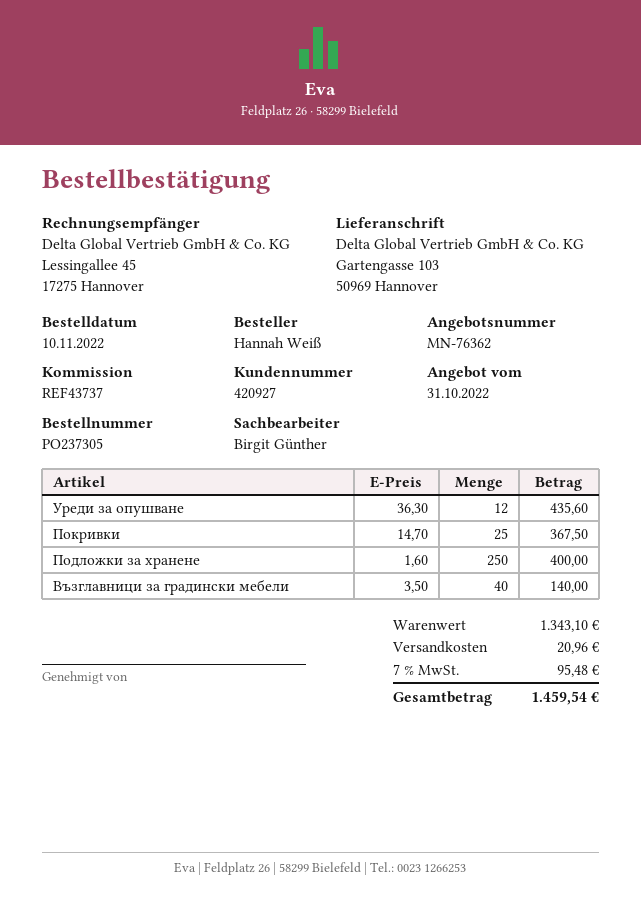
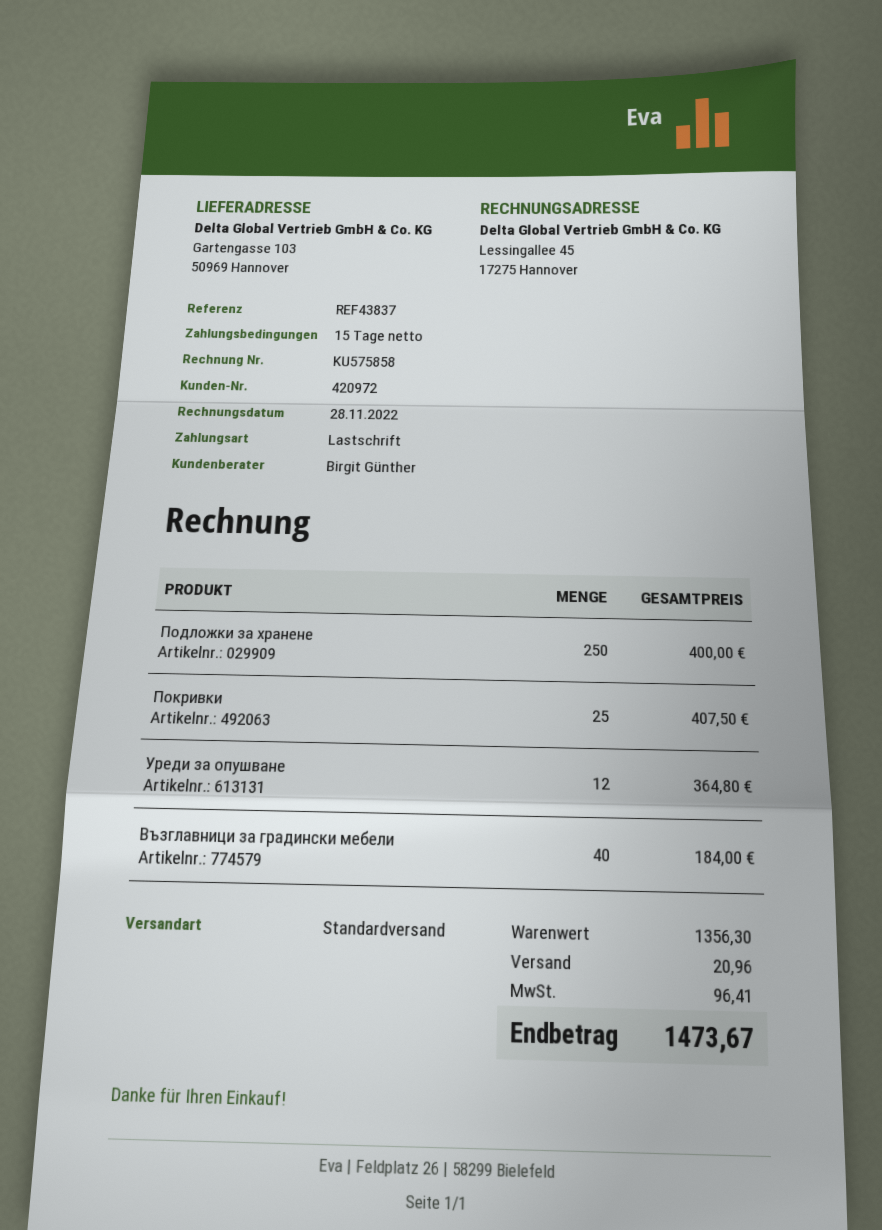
customer number: 420927 -> 420972
reference: REF43737 -> REF43837
Уреди за опушване: 12 for 435.60 -> 12 for 364.80
Покривки: 25 for 367.50 -> 25 for 407.50
Възглавници за градински мебели: 40 for 140.00 -> 40 for 184.00
subtotal: 1343.10 -> 1356.30
tax: 95.48 -> 96.41
total: 1459.54 -> 1473.67

